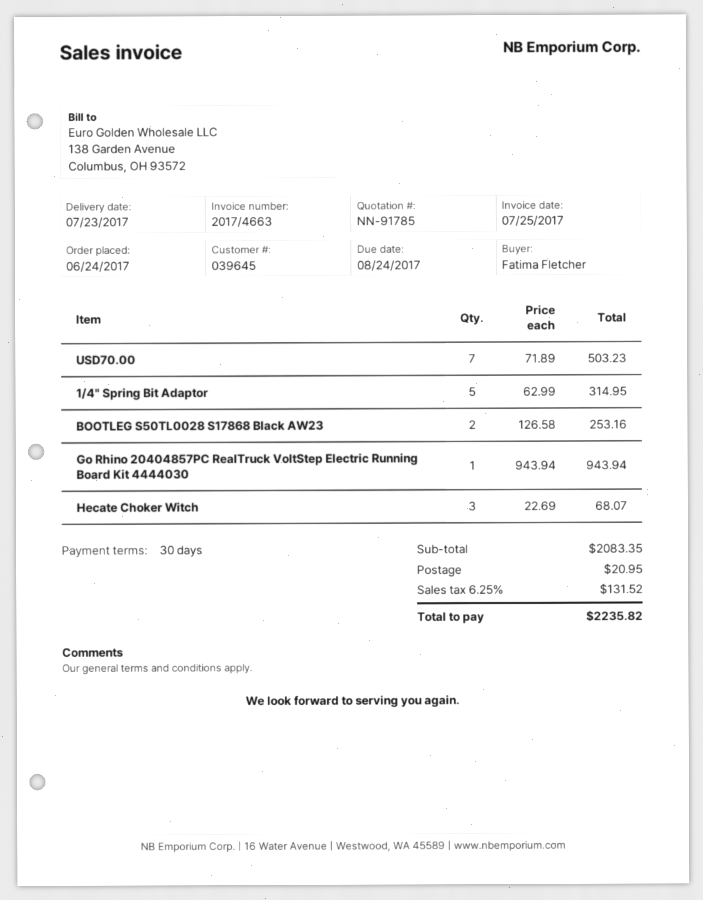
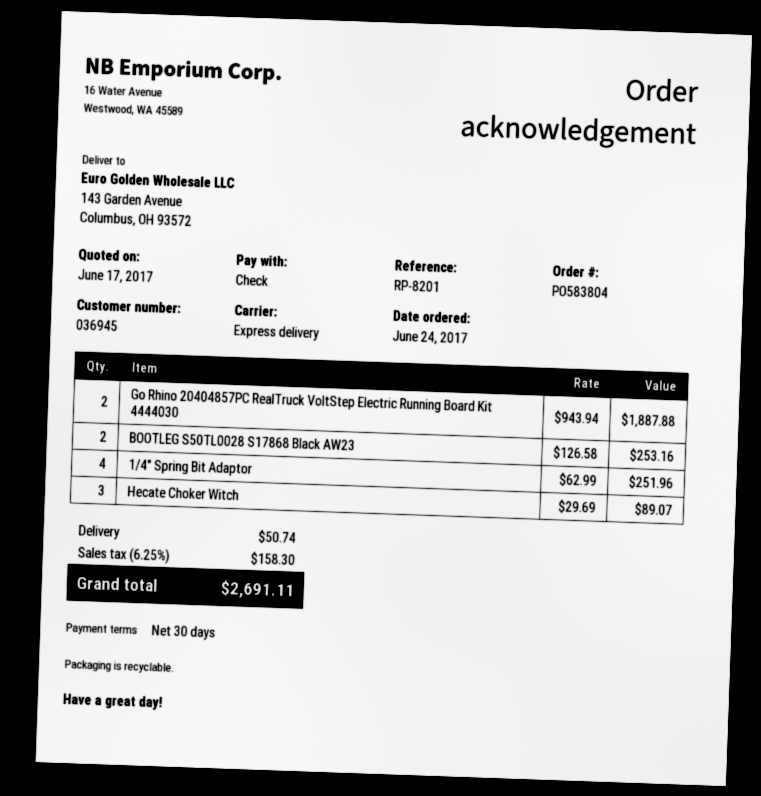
customer number: 039645 -> 036945
USD70.00: 7 x 71.89 = 503.23 -> none
1/4" Spring Bit Adaptor: 5 x 62.99 = 314.95 -> 4 x 62.99 = 251.96
Go Rhino 20404857PC RealTruck VoltStep Electric Running Board Kit 4444030: 1 x 943.94 = 943.94 -> 2 x 943.94 = 1887.88
Hecate Choker Witch: 3 x 22.69 = 68.07 -> 3 x 29.69 = 89.07
shipping: 20.95 -> 50.74
tax: 6.25% = 131.52 -> 6.25% = 158.30
total: 2235.82 -> 2691.11

